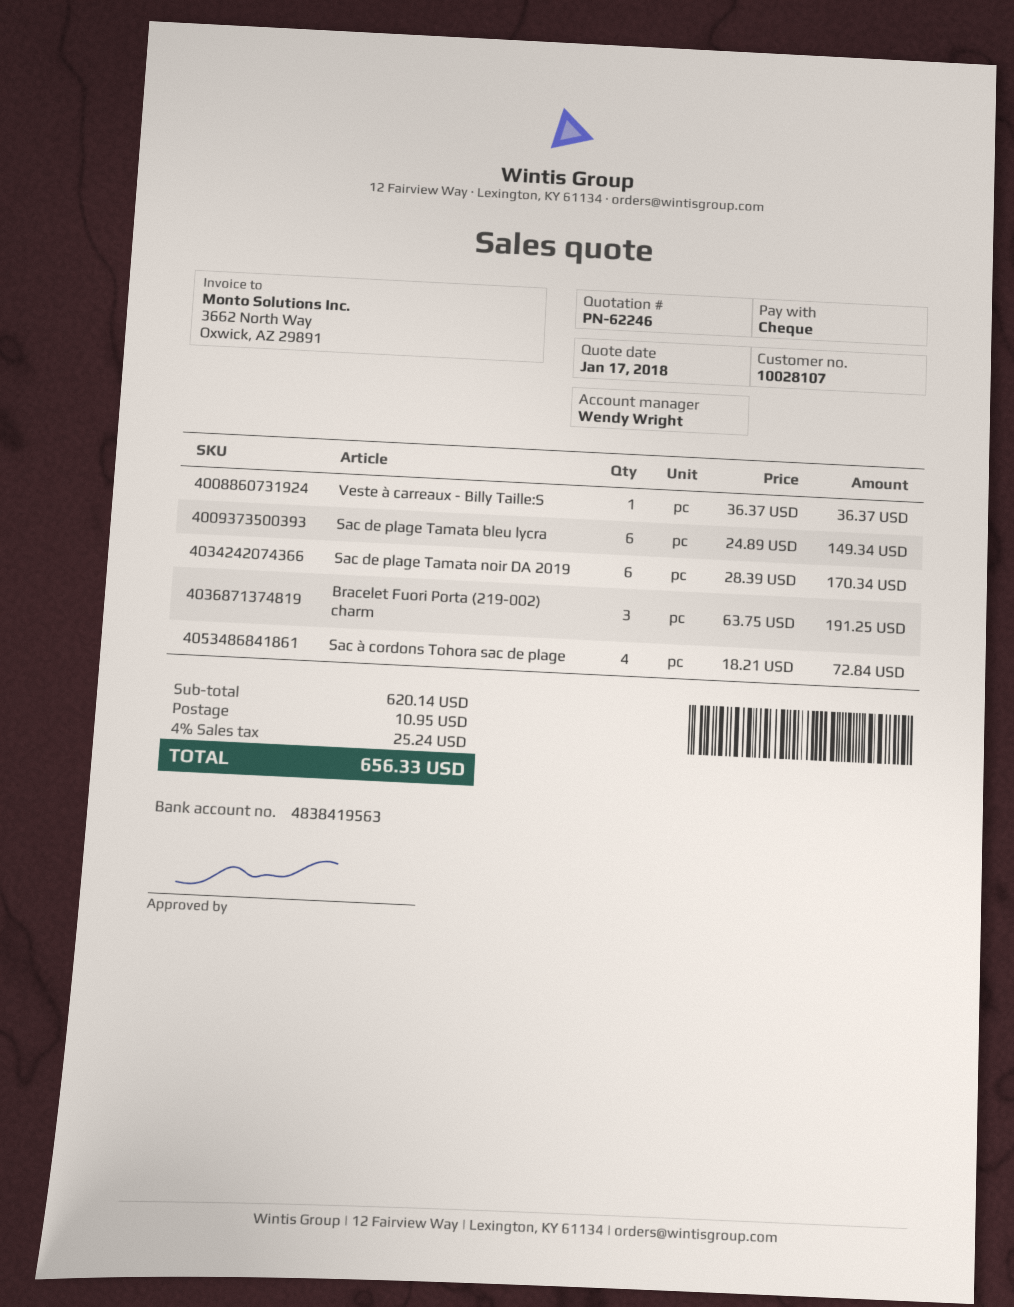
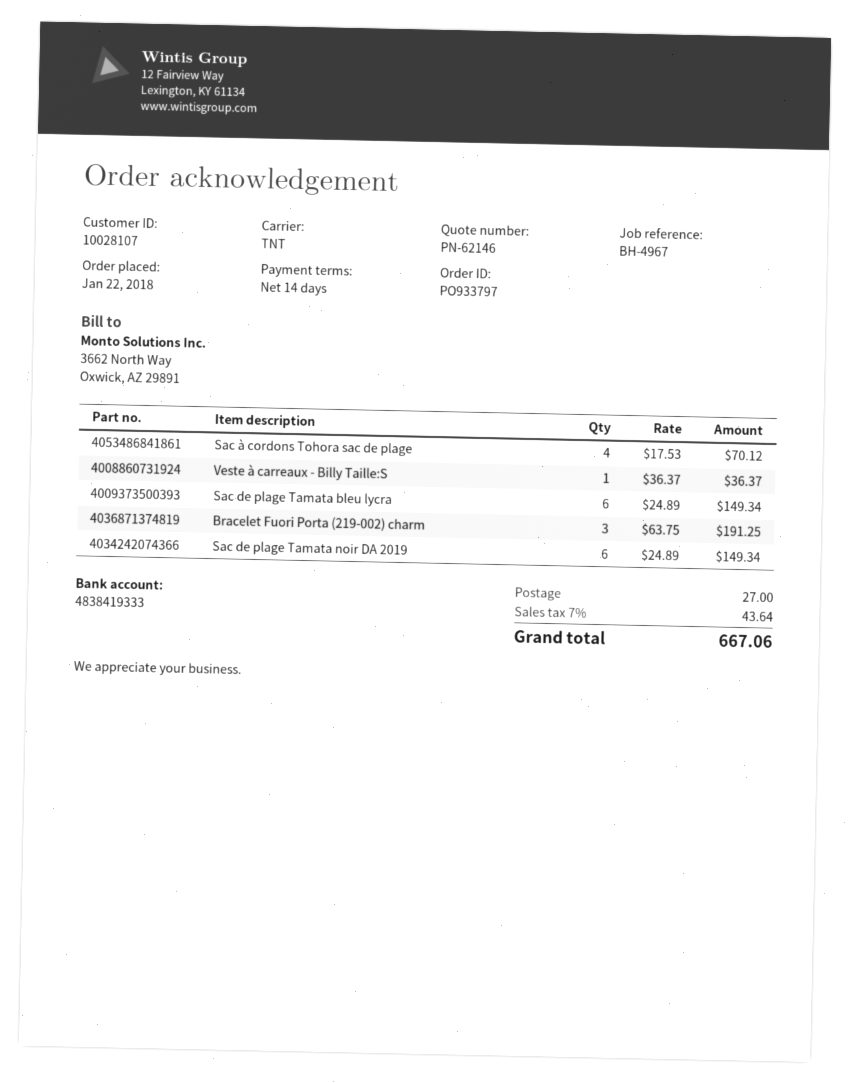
quote number: PN-62246 -> PN-62146
bank account: 4838419563 -> 4838419333
Sac de plage Tamata noir DA 2019: 6 x 28.39 = 170.34 -> 6 x 24.89 = 149.34
Sac à cordons Tohora sac de plage: 4 x 18.21 = 72.84 -> 4 x 17.53 = 70.12
shipping: 10.95 -> 27.00
tax: 4% = 25.24 -> 7% = 43.64
total: 656.33 -> 667.06

